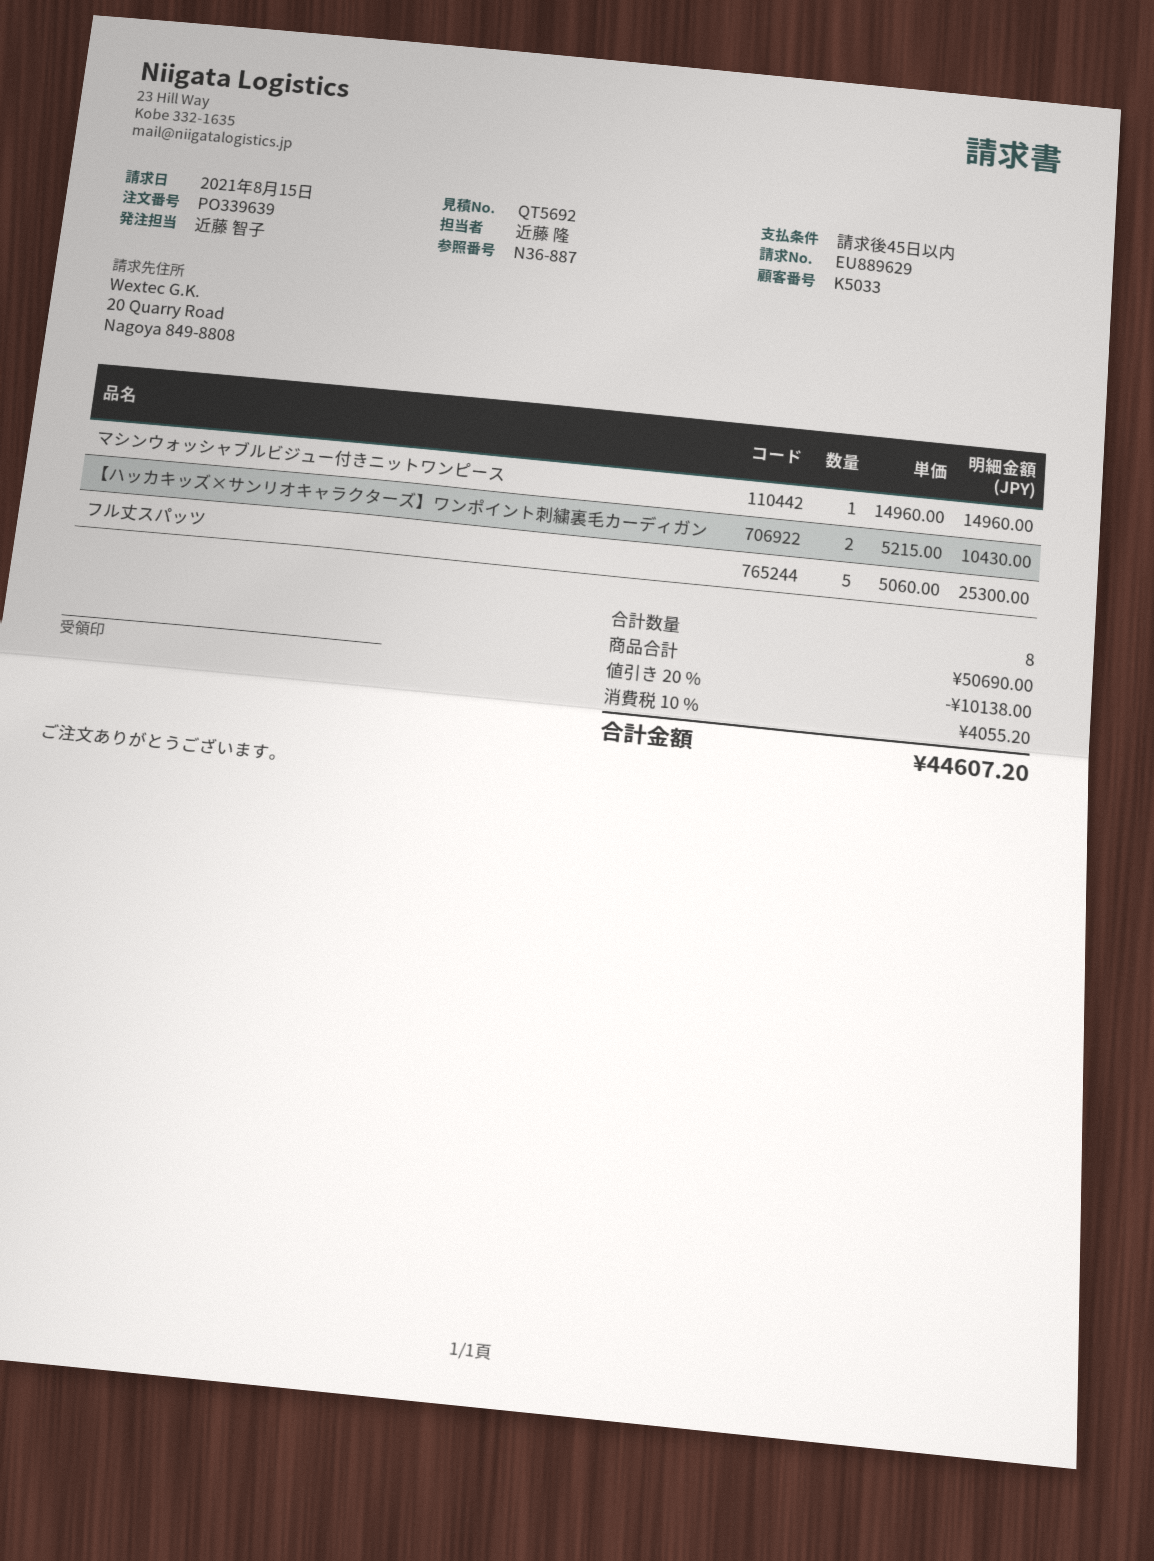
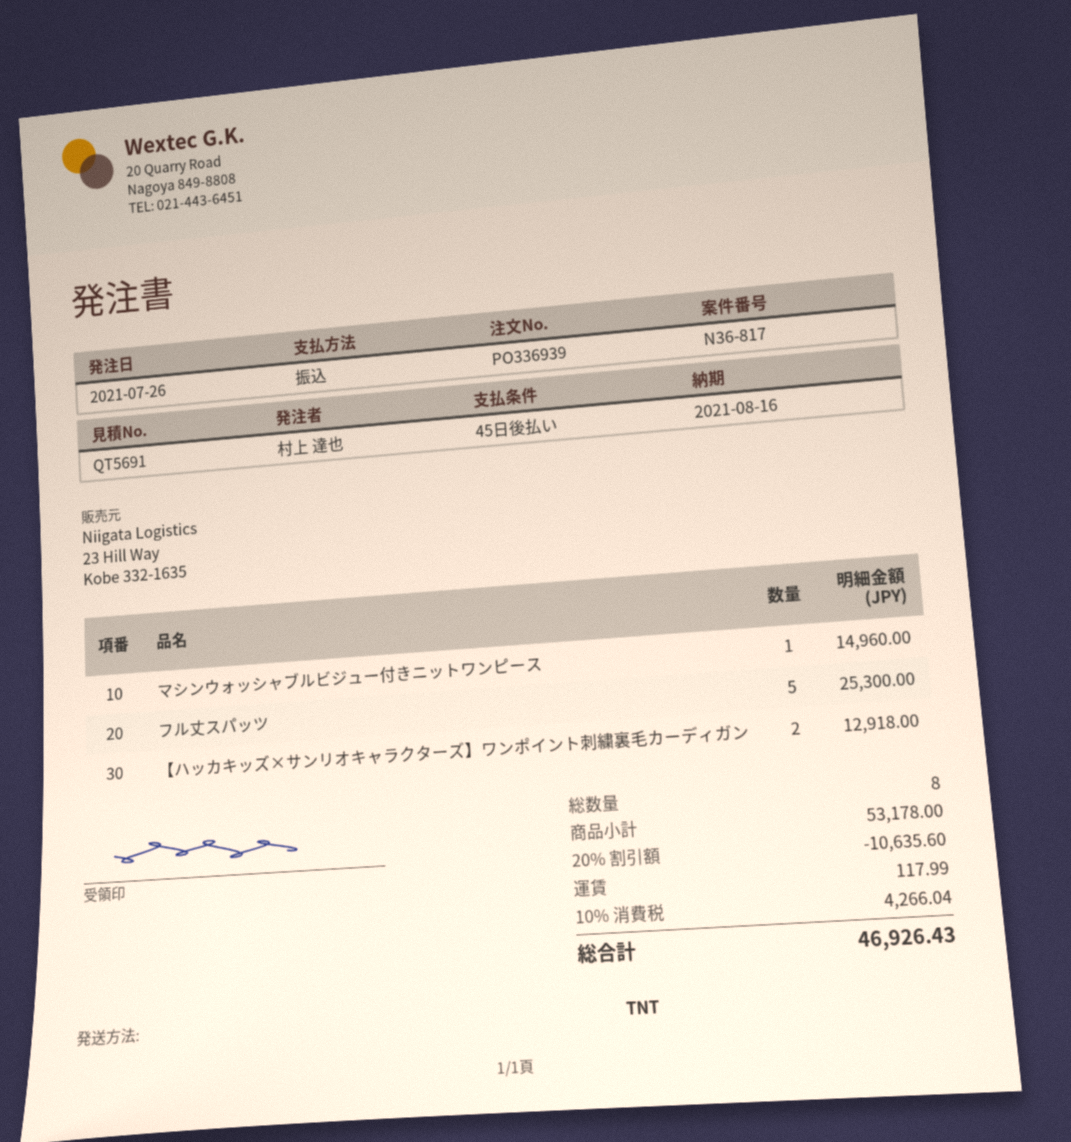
quote number: QT5692 -> QT5691
order number: PO339639 -> PO336939
reference: N36-887 -> N36-817
ordered by: 近藤 智子 -> 村上 達也
【ハッカキッズ×サンリオキャラクターズ】ワンポイント刺繍裏毛カーディガン: 2 for 10430.00 -> 2 for 12918.00
subtotal: 50690.00 -> 53178.00
discount: 20% = 10138.00 -> 20% = 10635.60
shipping: none -> 117.99
tax: 10% = 4055.20 -> 10% = 4266.04
total: 44607.20 -> 46926.43

